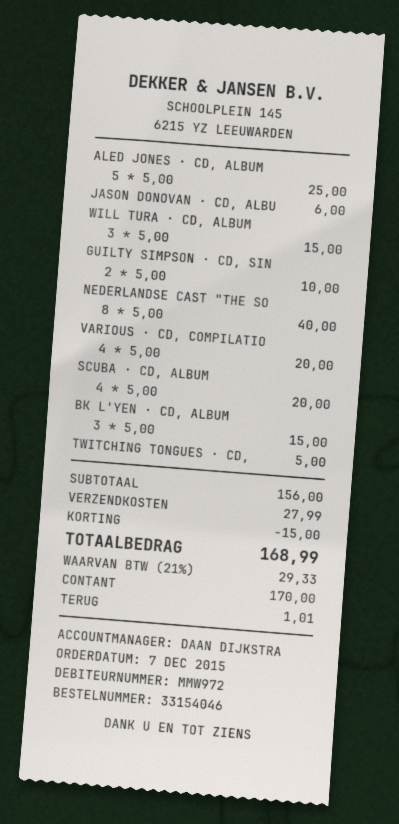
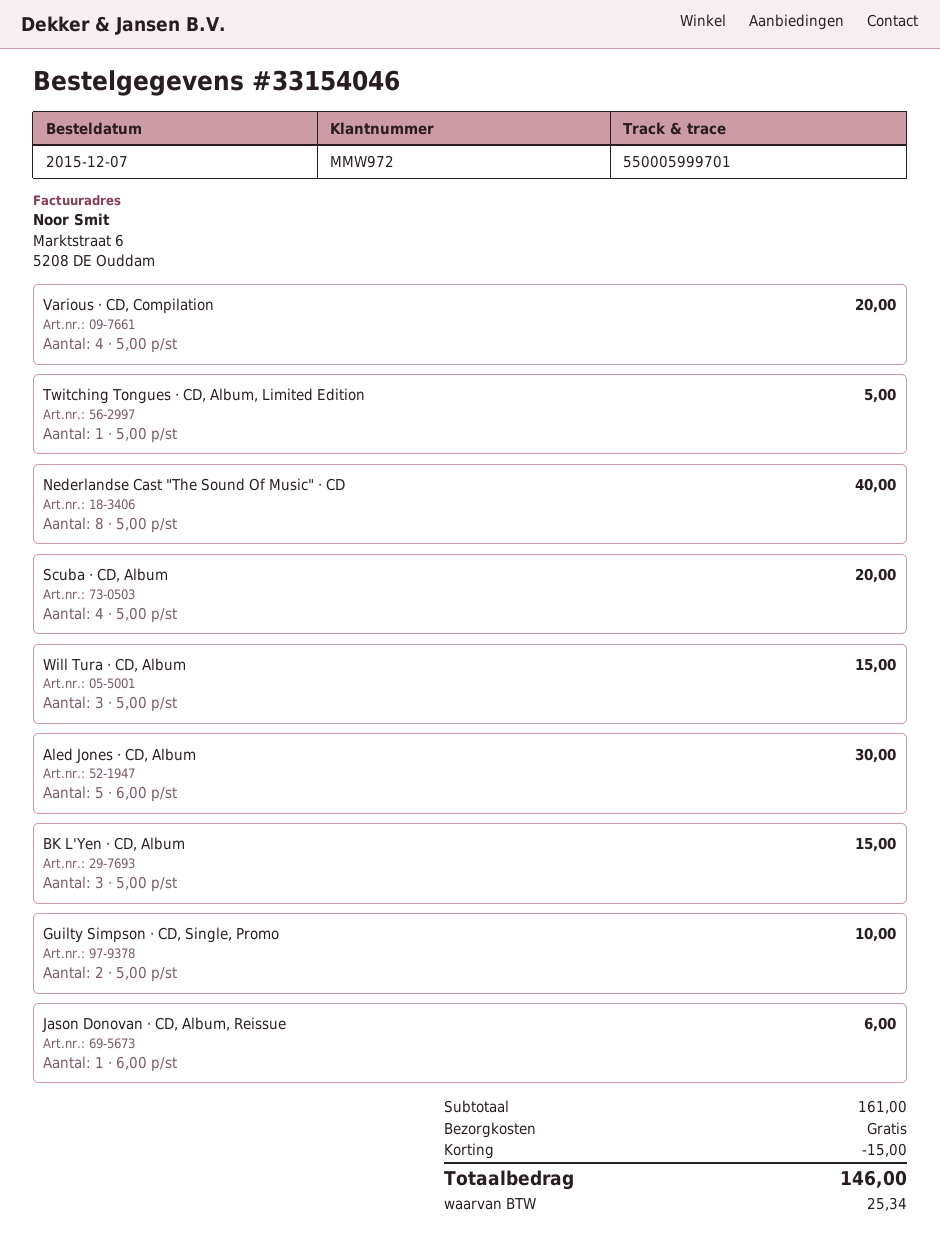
ALED JONES · CD, ALBUM: 5 x 5.00 = 25.00 -> 5 x 6.00 = 30.00
subtotal: 156.00 -> 161.00
shipping: 27.99 -> 0.00
tax: 29.33 -> 25.34
total: 168.99 -> 146.00

